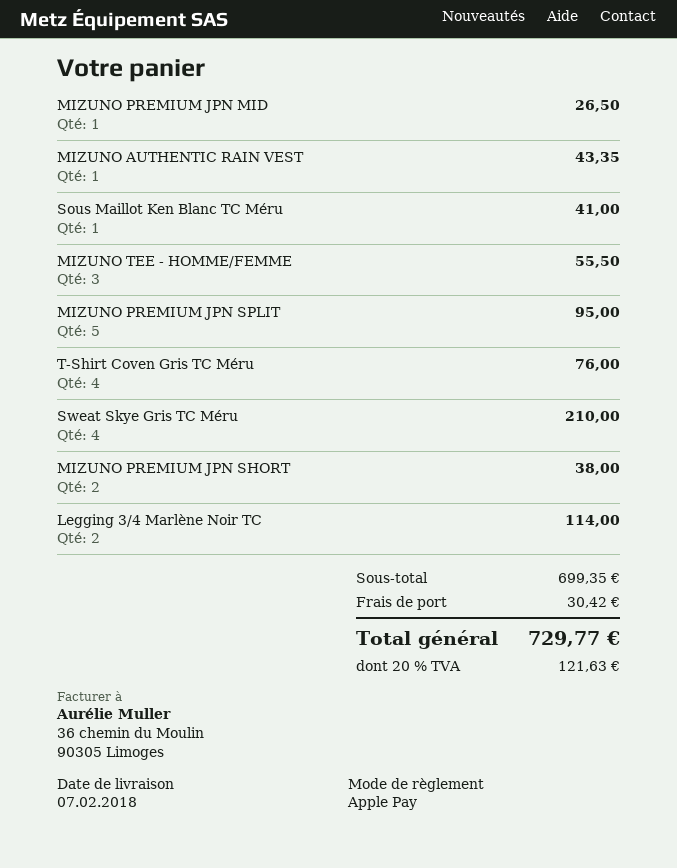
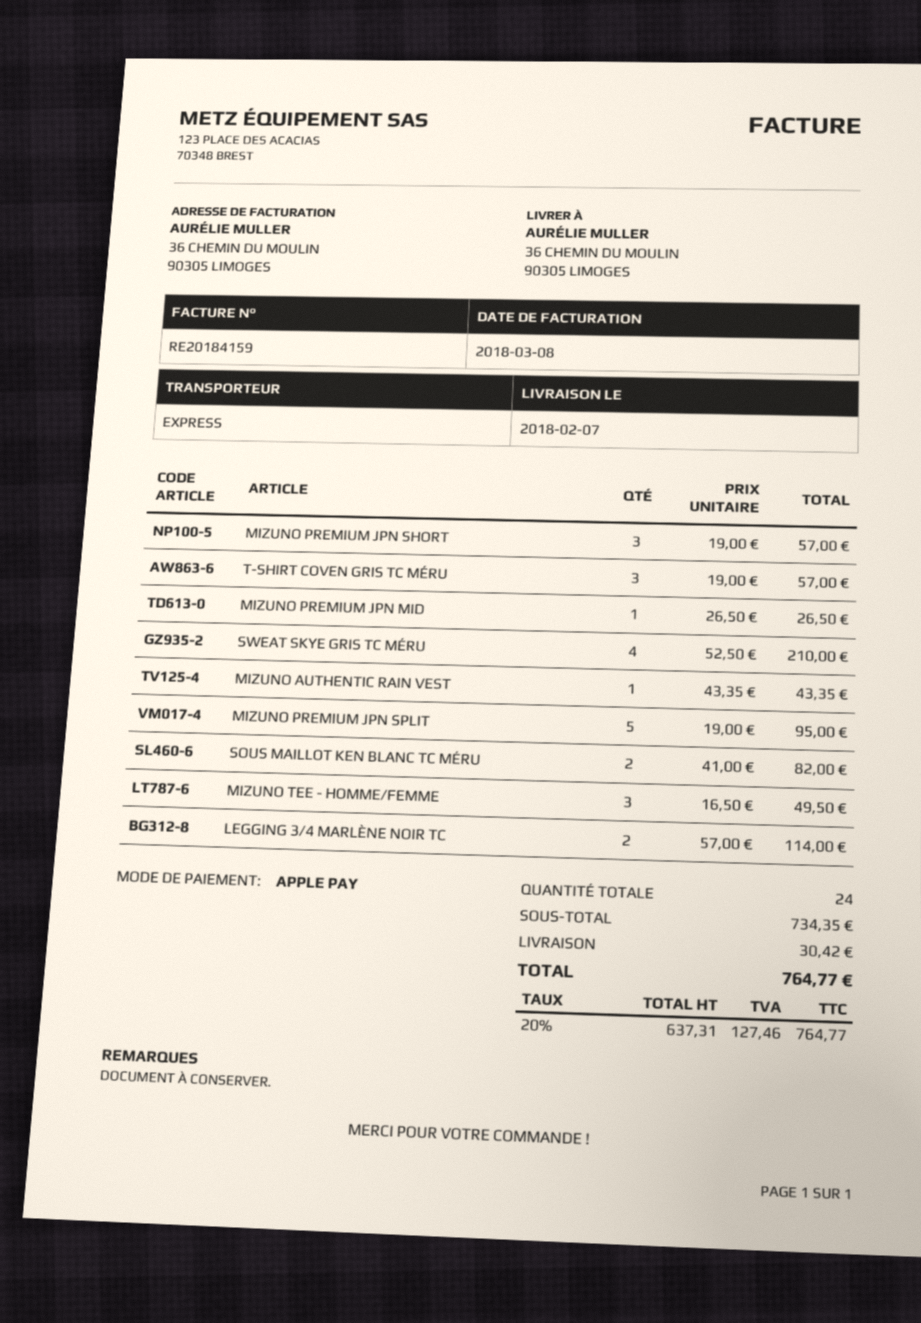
Sous Maillot Ken Blanc TC Méru: 1 for 41.00 -> 2 for 82.00
MIZUNO TEE - HOMME/FEMME: 3 for 55.50 -> 3 for 49.50
T-Shirt Coven Gris TC Méru: 4 for 76.00 -> 3 for 57.00
MIZUNO PREMIUM JPN SHORT: 2 for 38.00 -> 3 for 57.00
subtotal: 699.35 -> 734.35
tax: 20% = 121.63 -> 20% = 127.46
total: 729.77 -> 764.77

